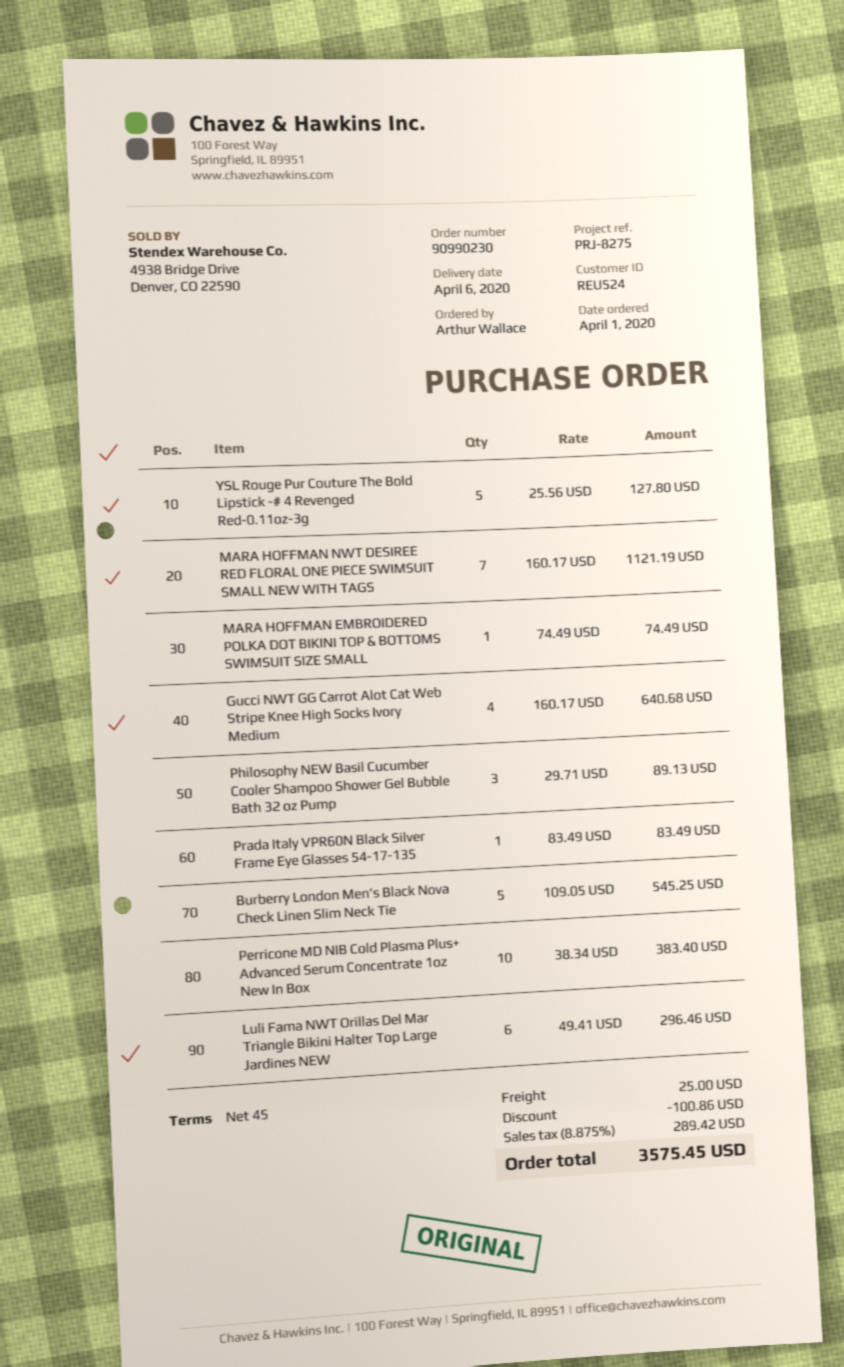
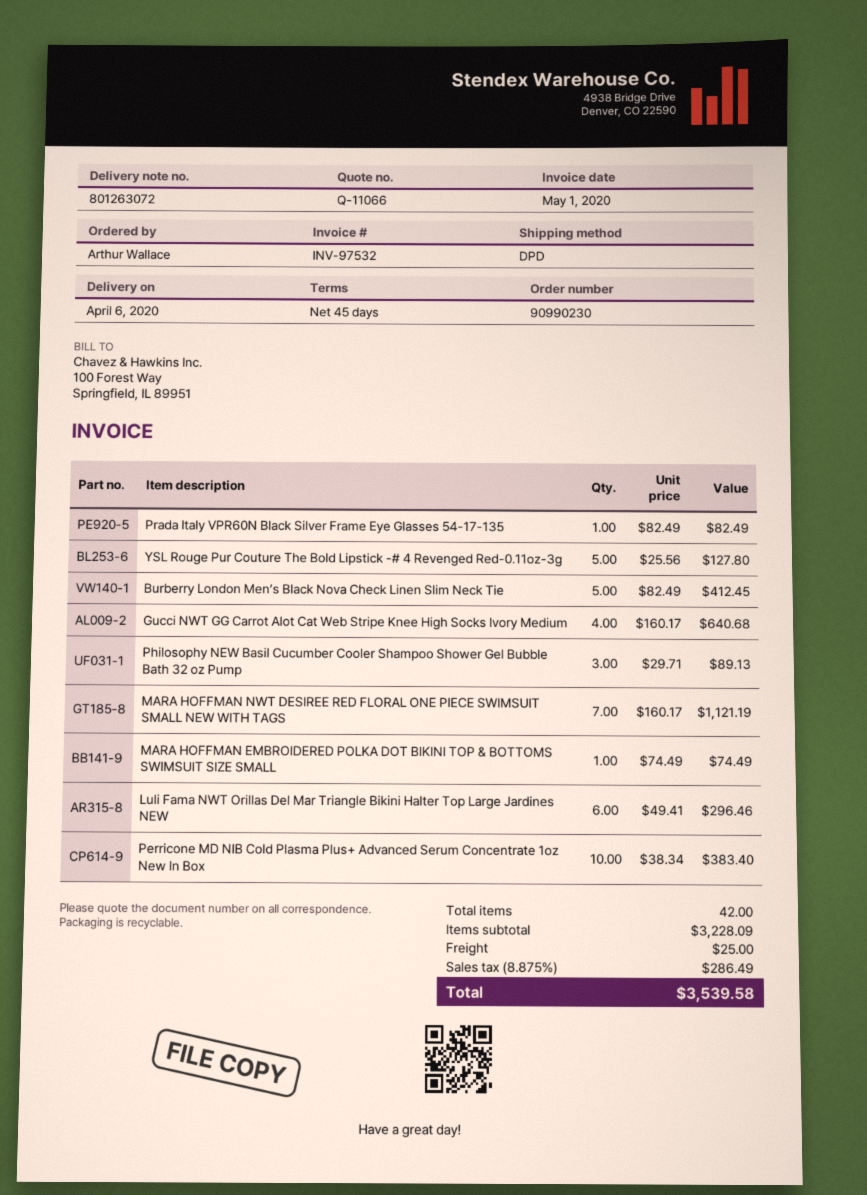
Prada Italy VPR60N Black Silver Frame Eye Glasses 54-17-135: 1 x 83.49 = 83.49 -> 1 x 82.49 = 82.49
Burberry London Men’s Black Nova Check Linen Slim Neck Tie: 5 x 109.05 = 545.25 -> 5 x 82.49 = 412.45
discount: 100.86 -> none
tax: 8.875% = 289.42 -> 8.875% = 286.49
total: 3575.45 -> 3539.58

